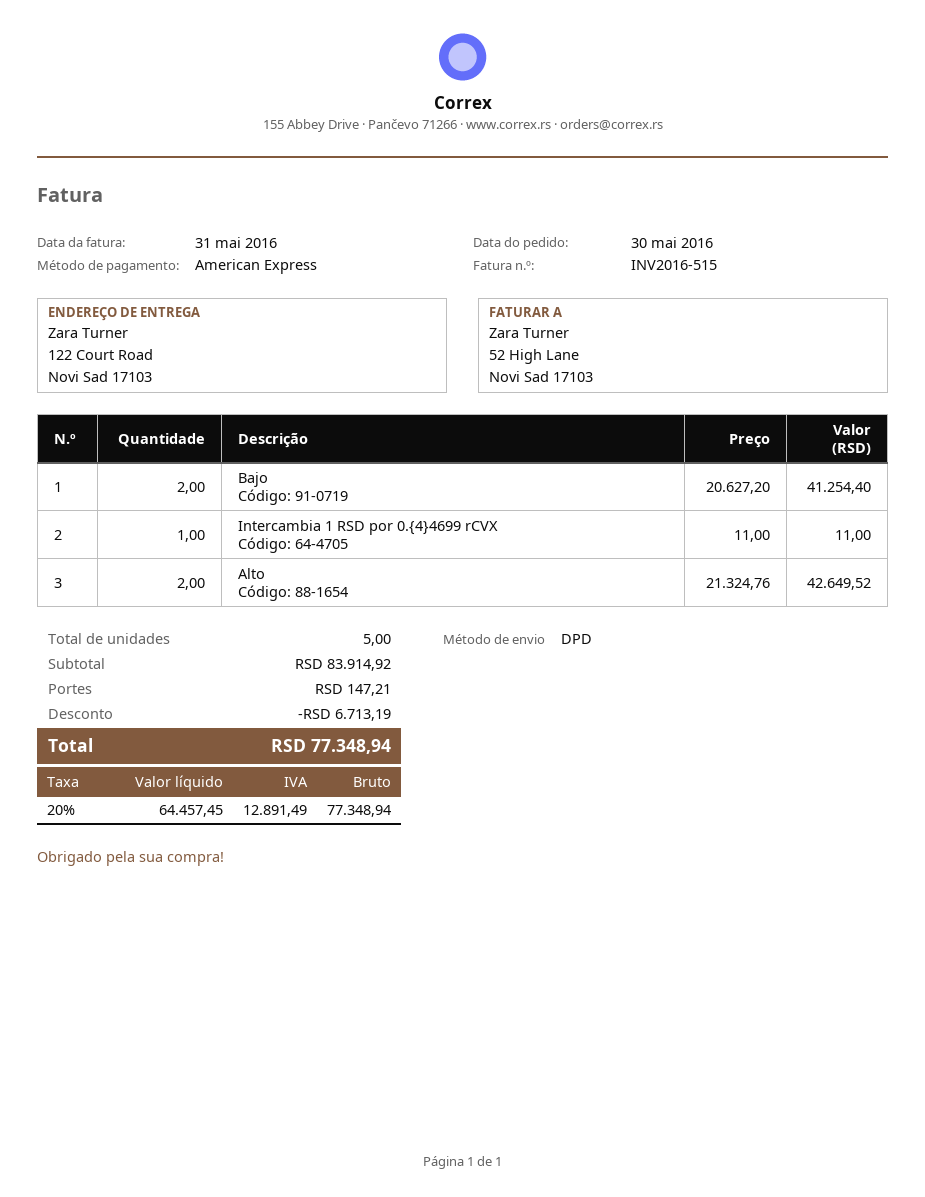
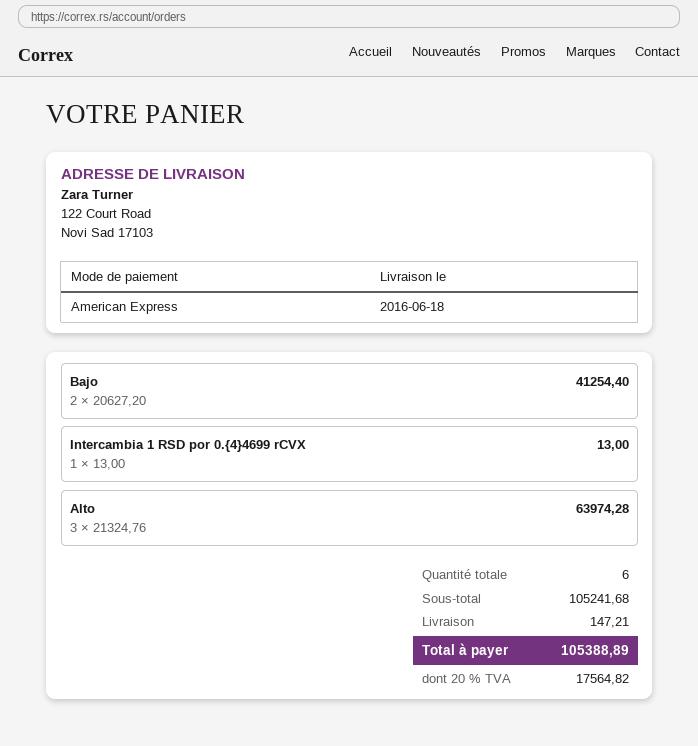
Intercambia 1 RSD por 0.{4}4699 rCVX: 1 x 11.00 = 11.00 -> 1 x 13.00 = 13.00
Alto: 2 x 21324.76 = 42649.52 -> 3 x 21324.76 = 63974.28
total quantity: 5 -> 6
subtotal: 83914.92 -> 105241.68
discount: 6713.19 -> none
tax: 20% = 12891.49 -> 20% = 17564.82
total: 77348.94 -> 105388.89

